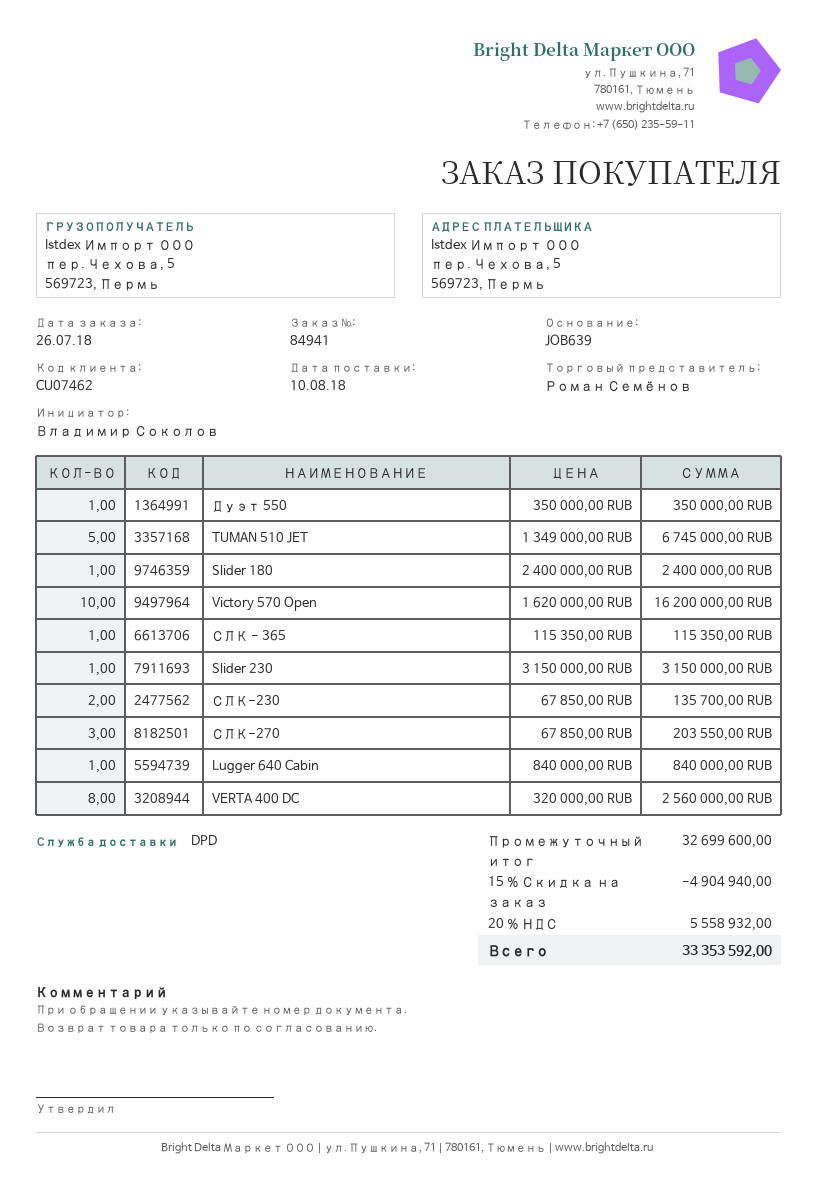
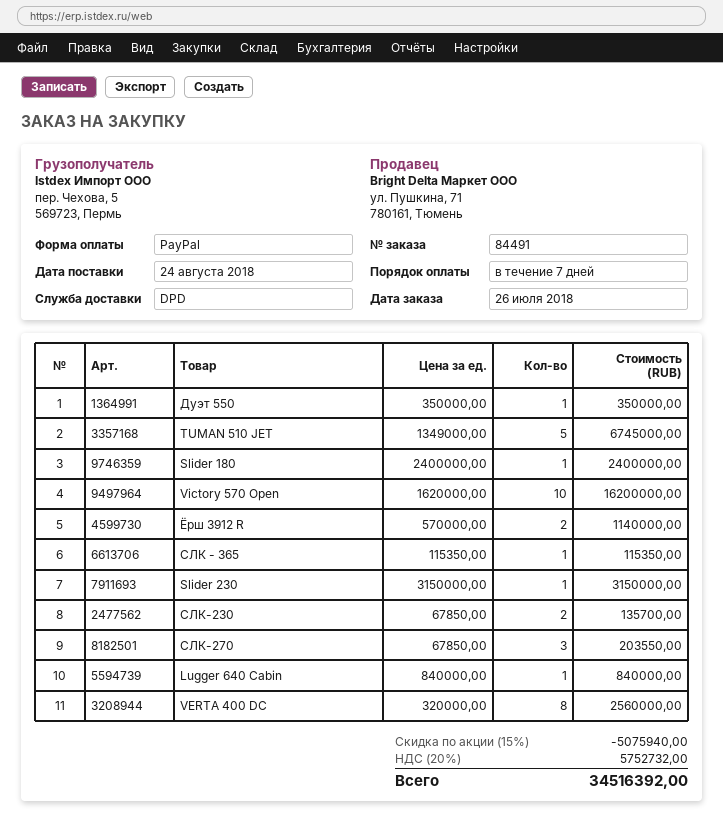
order number: 84941 -> 84491
delivery date: 2018-08-10 -> 2018-08-24
Ёрш 3912 R: none -> 2 x 570000.00 = 1140000.00
discount: 15% = 4904940.00 -> 15% = 5075940.00
tax: 20% = 5558932.00 -> 20% = 5752732.00
total: 33353592.00 -> 34516392.00

